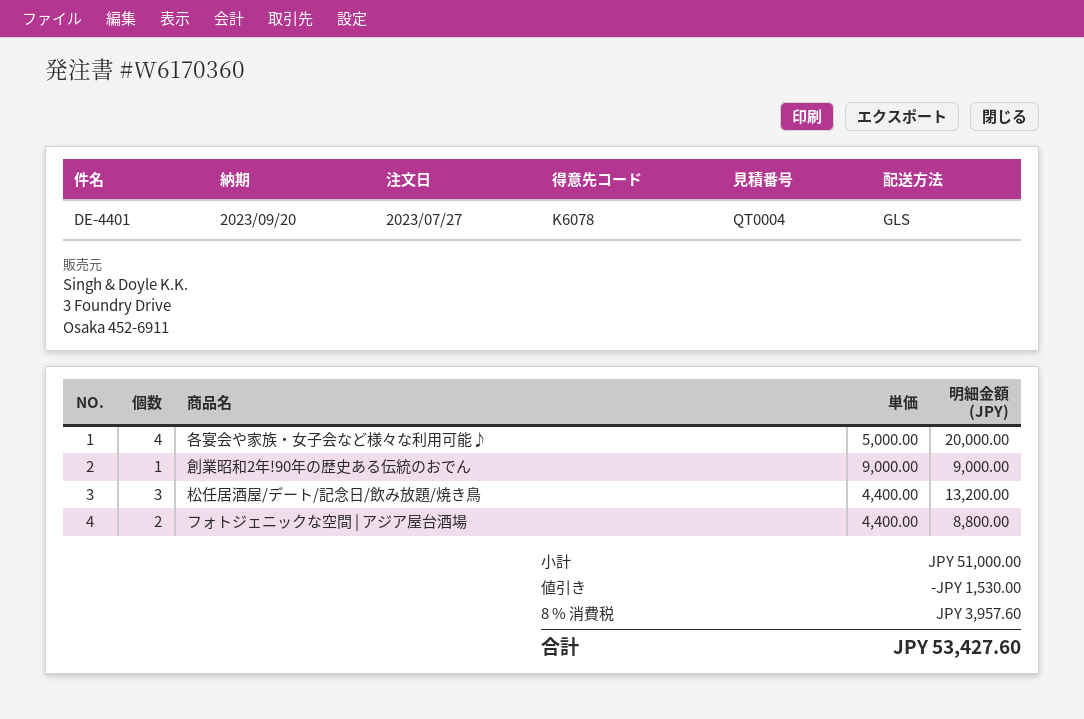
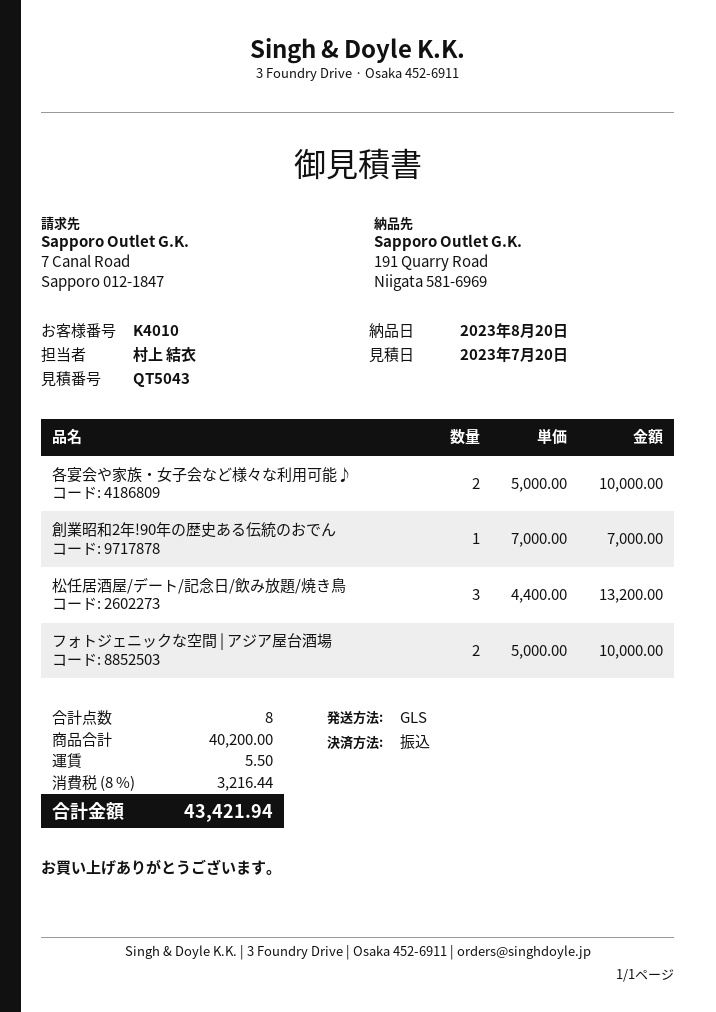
quote number: QT0004 -> QT5043
delivery date: 2023-09-20 -> 2023-08-20
customer number: K6078 -> K4010
各宴会や家族・女子会など様々な利用可能♪: 4 x 5000.00 = 20000.00 -> 2 x 5000.00 = 10000.00
創業昭和2年!90年の歴史ある伝統のおでん: 1 x 9000.00 = 9000.00 -> 1 x 7000.00 = 7000.00
フォトジェニックな空間 | アジア屋台酒場: 2 x 4400.00 = 8800.00 -> 2 x 5000.00 = 10000.00
subtotal: 51000.00 -> 40200.00
discount: 1530.00 -> none
shipping: none -> 5.50
tax: 8% = 3957.60 -> 8% = 3216.44
total: 53427.60 -> 43421.94

